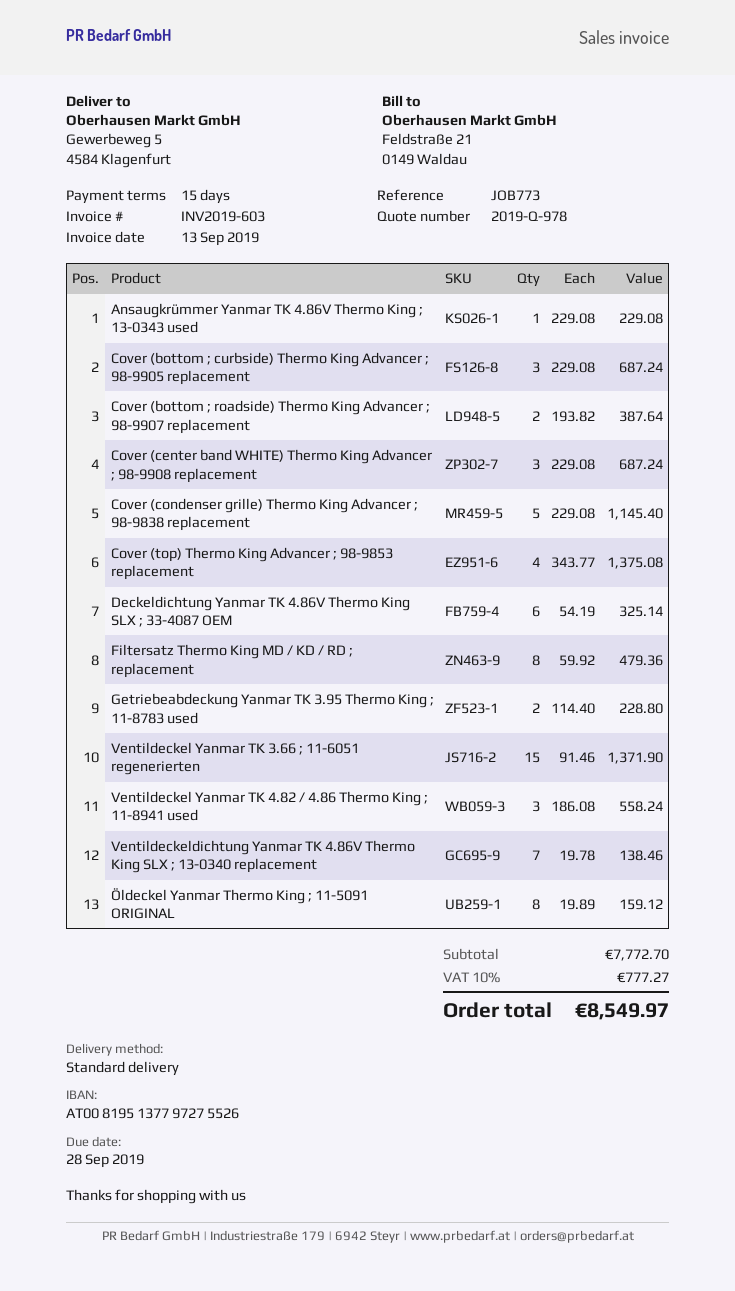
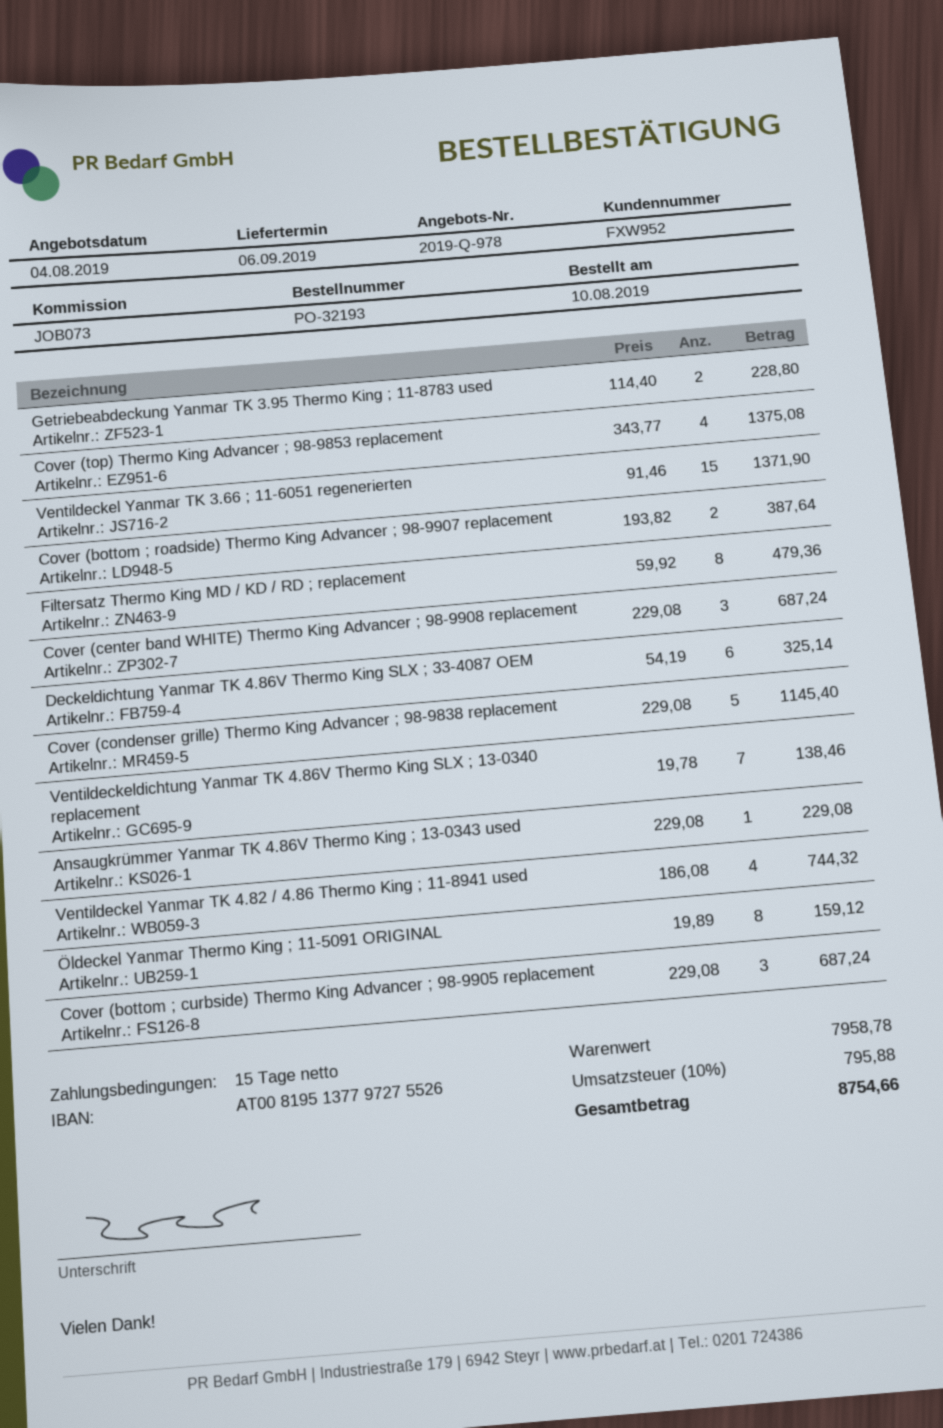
reference: JOB773 -> JOB073
Ventildeckel Yanmar TK 4.82 / 4.86 Thermo King ; 11-8941 used: 3 x 186.08 = 558.24 -> 4 x 186.08 = 744.32
subtotal: 7772.70 -> 7958.78
tax: 10% = 777.27 -> 10% = 795.88
total: 8549.97 -> 8754.66

